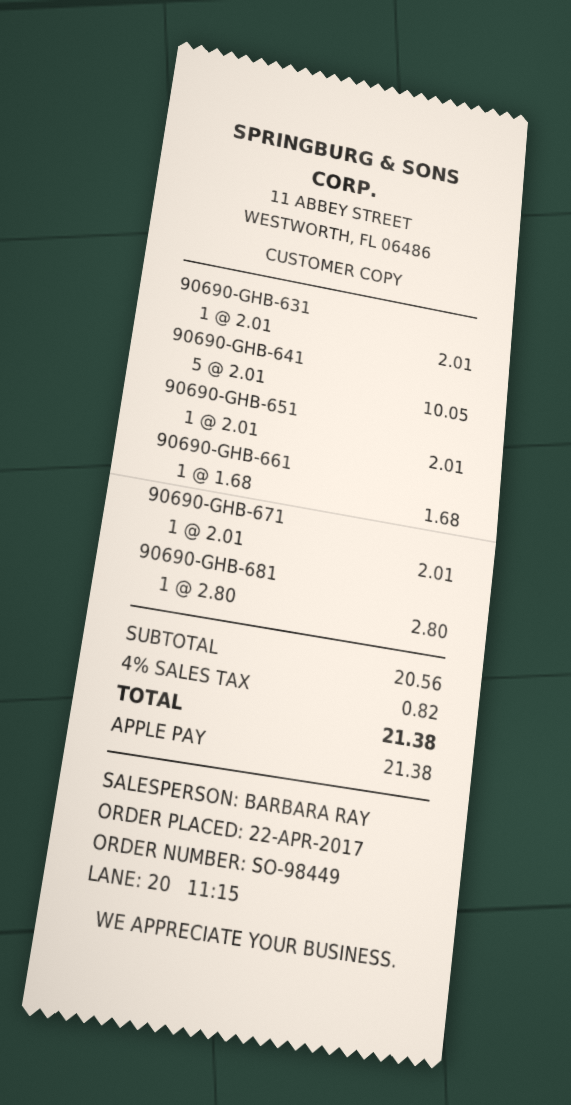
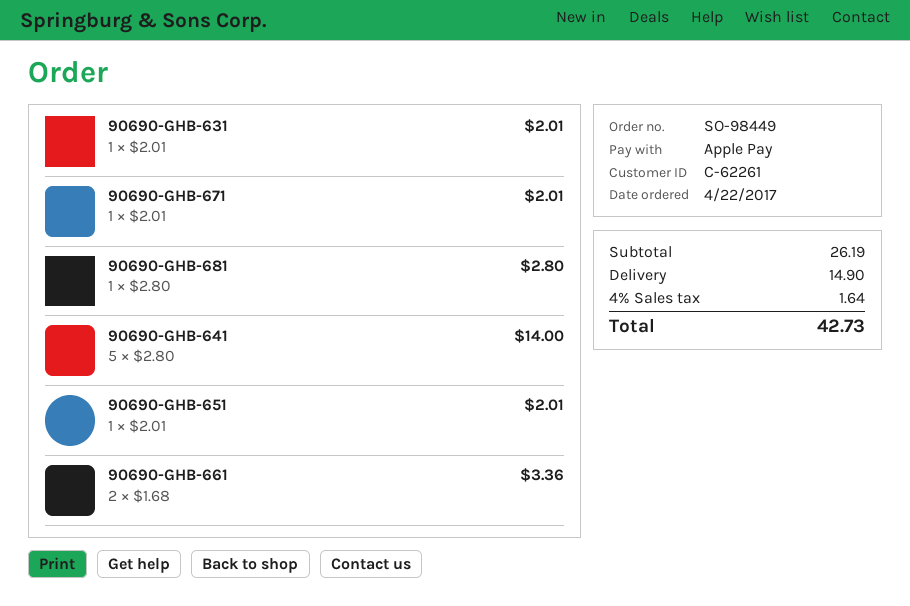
90690-GHB-641: 5 x 2.01 = 10.05 -> 5 x 2.80 = 14.00
90690-GHB-661: 1 x 1.68 = 1.68 -> 2 x 1.68 = 3.36
subtotal: 20.56 -> 26.19
shipping: none -> 14.90
tax: 4% = 0.82 -> 4% = 1.64
total: 21.38 -> 42.73

